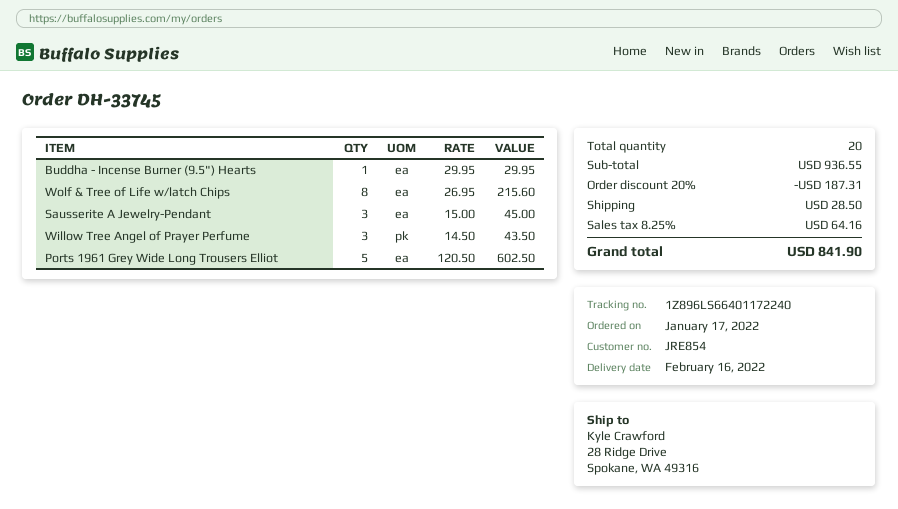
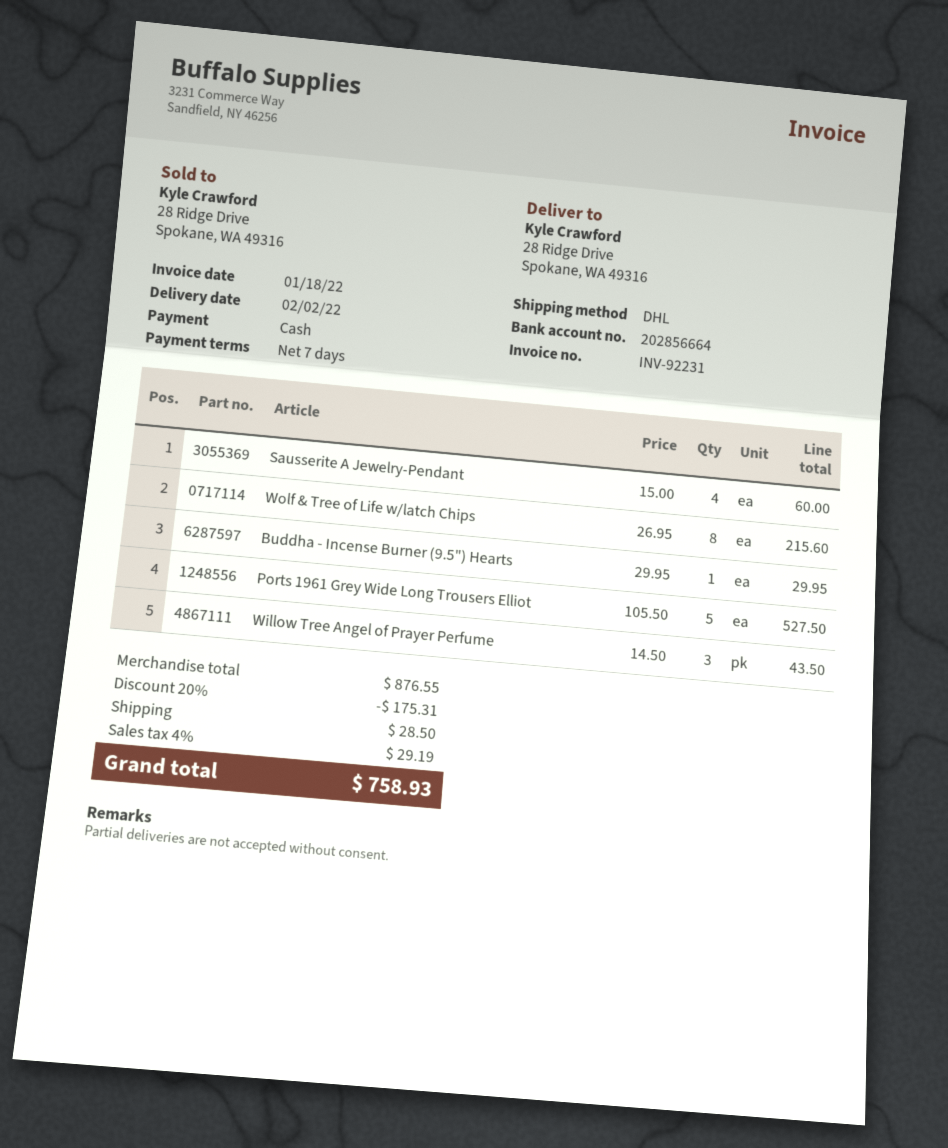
delivery date: 2022-02-16 -> 2022-02-02
Sausserite A Jewelry-Pendant: 3 x 15.00 = 45.00 -> 4 x 15.00 = 60.00
Ports 1961 Grey Wide Long Trousers Elliot: 5 x 120.50 = 602.50 -> 5 x 105.50 = 527.50
subtotal: 936.55 -> 876.55
discount: 20% = 187.31 -> 20% = 175.31
tax: 8.25% = 64.16 -> 4% = 29.19
total: 841.90 -> 758.93

